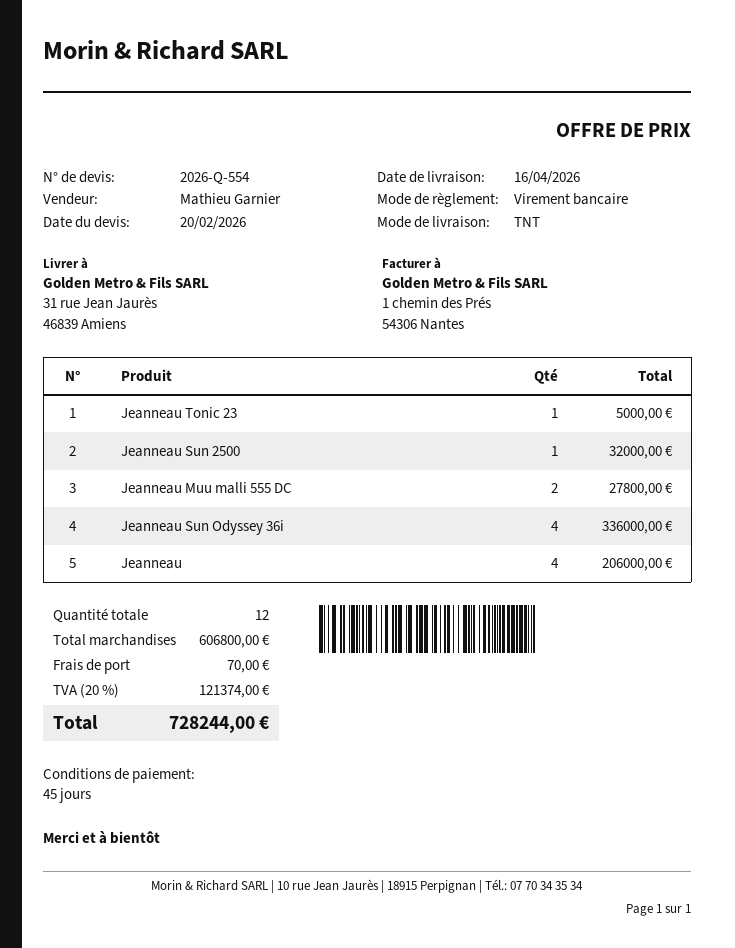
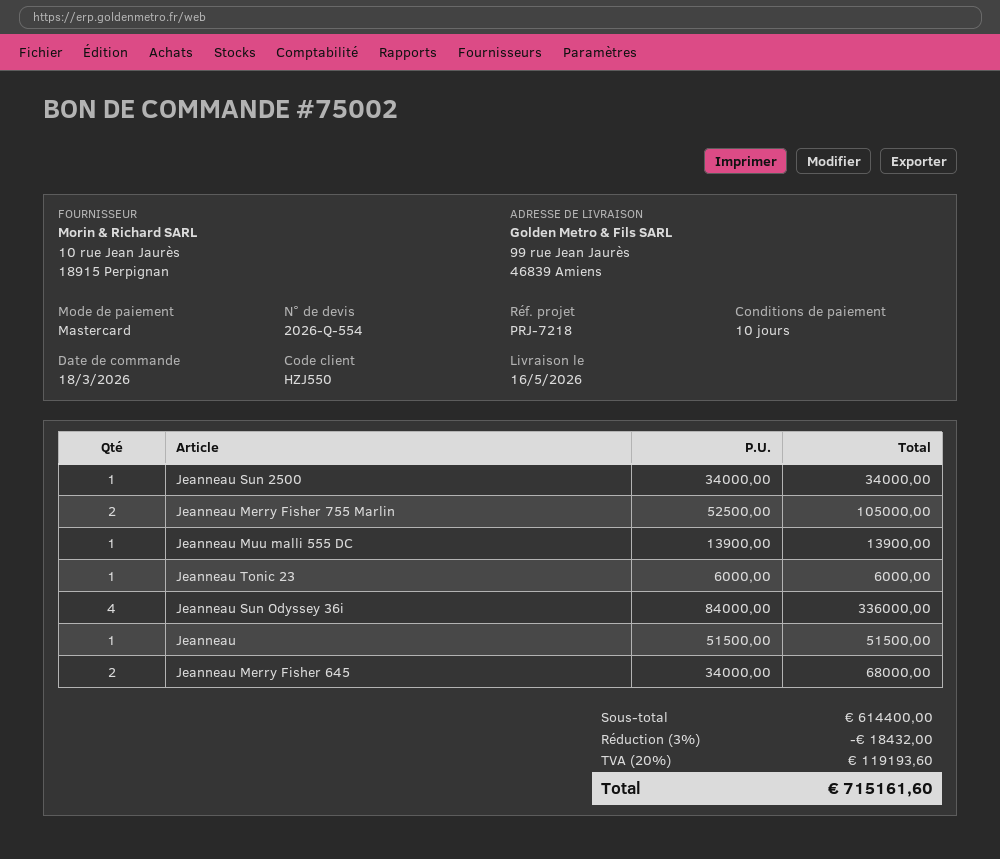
delivery date: 2026-04-16 -> 2026-05-16
payment terms: 45 days -> 10 days
payment method: bank transfer -> Mastercard
ship to: 31 rue Jean Jaurès, 46839 Amiens -> 99 rue Jean Jaurès, 46839 Amiens
Jeanneau Tonic 23: 1 for 5000.00 -> 1 for 6000.00
Jeanneau Sun 2500: 1 for 32000.00 -> 1 for 34000.00
Jeanneau Muu malli 555 DC: 2 for 27800.00 -> 1 for 13900.00
Jeanneau: 4 for 206000.00 -> 1 for 51500.00
Jeanneau Merry Fisher 755 Marlin: none -> 2 for 105000.00
Jeanneau Merry Fisher 645: none -> 2 for 68000.00
subtotal: 606800.00 -> 614400.00
discount: none -> 3% = 18432.00
shipping: 70.00 -> none
tax: 20% = 121374.00 -> 20% = 119193.60
total: 728244.00 -> 715161.60

